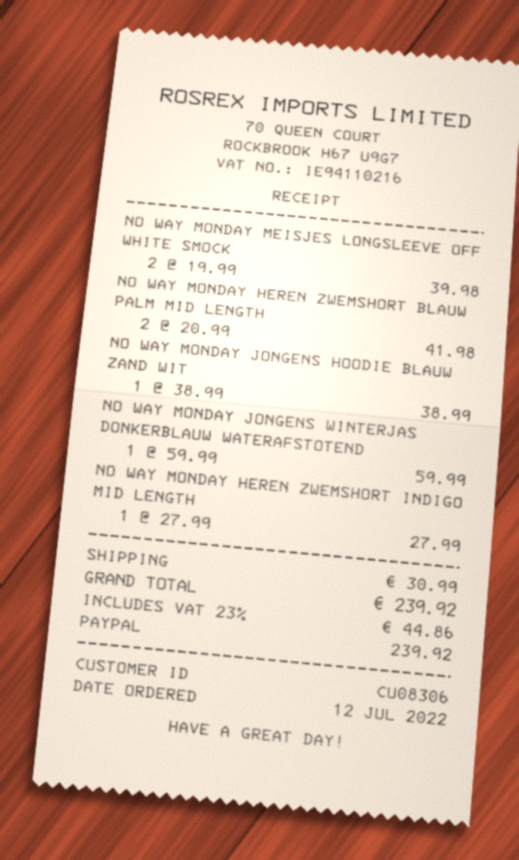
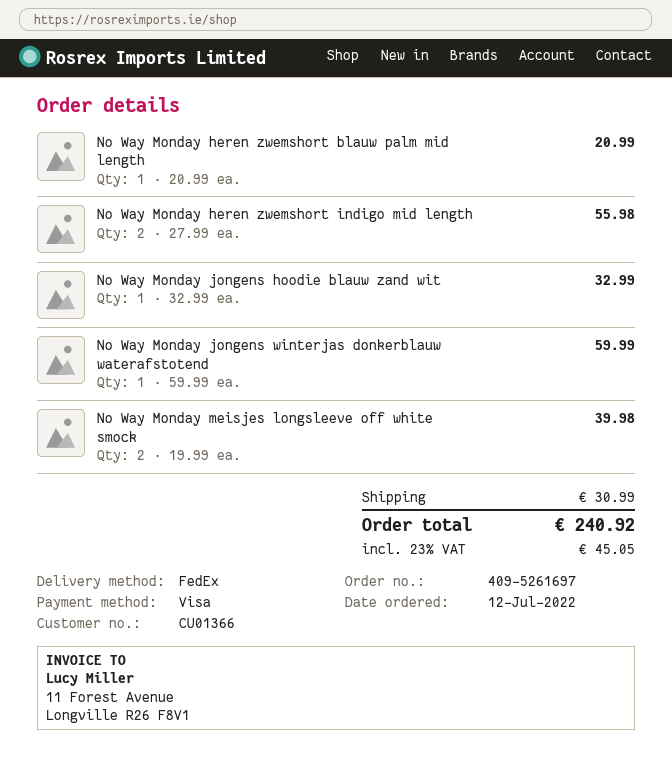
customer number: CU08306 -> CU01366
payment method: PayPal -> Visa
NO WAY MONDAY HEREN ZWEMSHORT BLAUW PALM MID LENGTH: 2 x 20.99 = 41.98 -> 1 x 20.99 = 20.99
NO WAY MONDAY JONGENS HOODIE BLAUW ZAND WIT: 1 x 38.99 = 38.99 -> 1 x 32.99 = 32.99
NO WAY MONDAY HEREN ZWEMSHORT INDIGO MID LENGTH: 1 x 27.99 = 27.99 -> 2 x 27.99 = 55.98
tax: 23% = 44.86 -> 23% = 45.05
total: 239.92 -> 240.92

